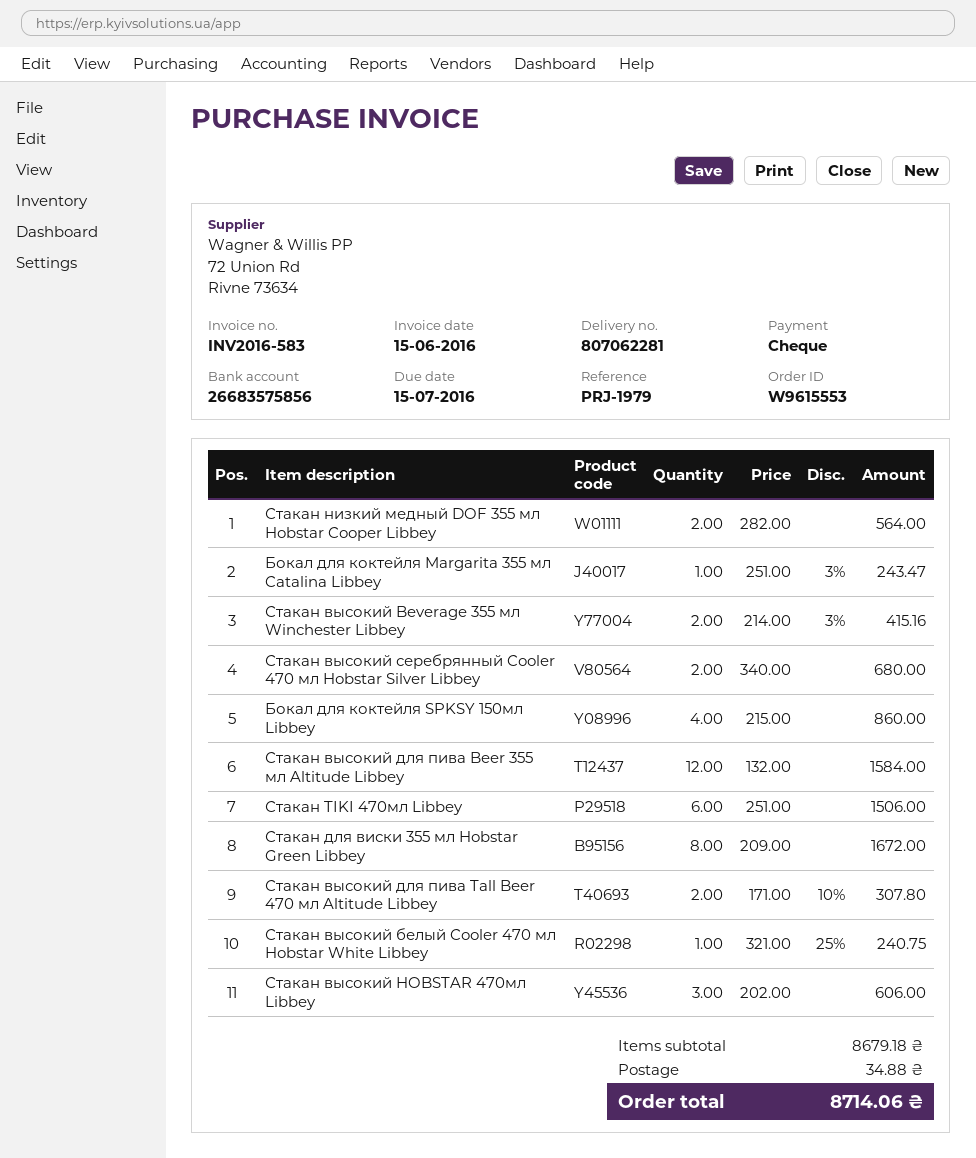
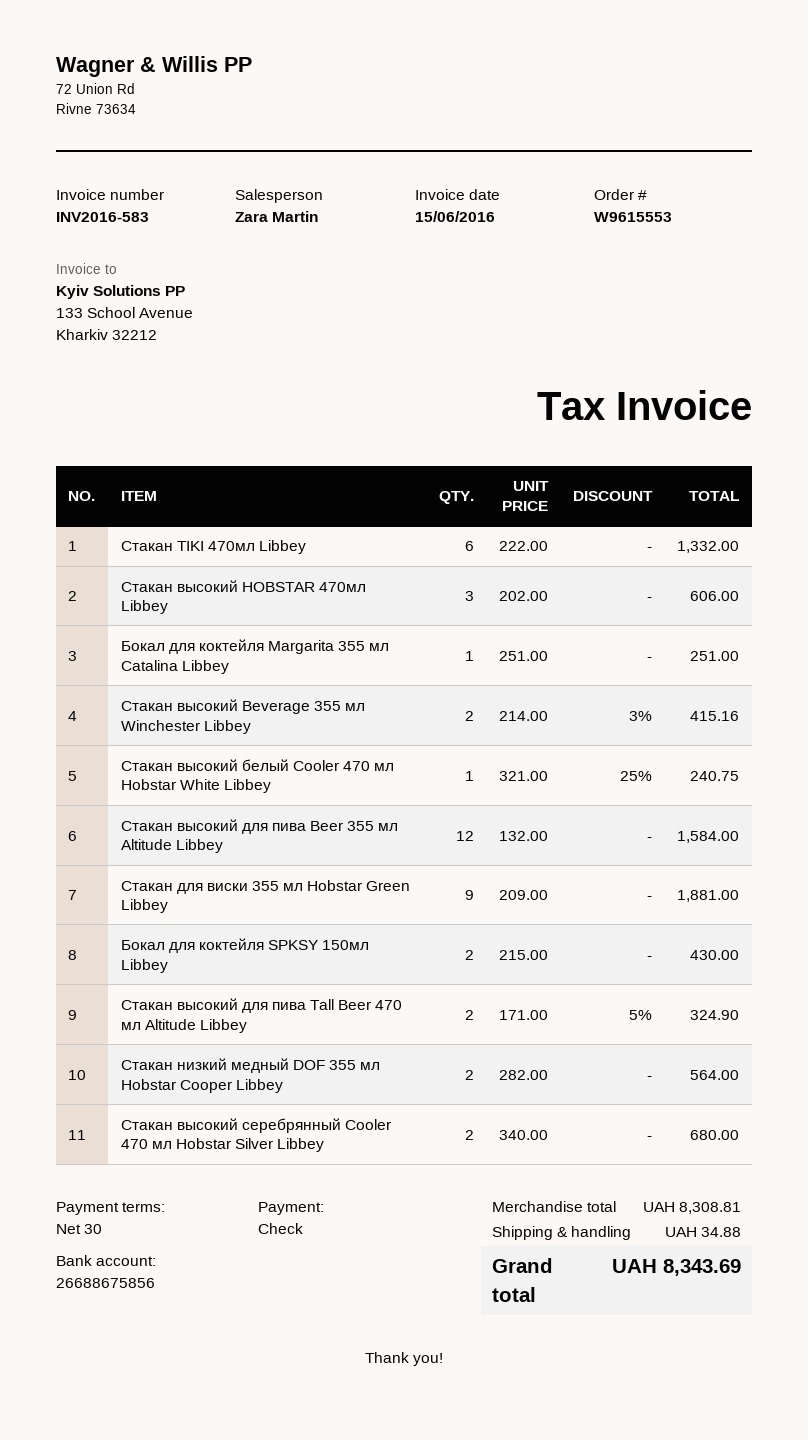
bank account: 26683575856 -> 26688675856
Бокал для коктейля Margarita 355 мл Catalina Libbey: 1 x 251.00 - 3% = 243.47 -> 1 x 251.00 = 251.00
Бокал для коктейля SPKSY 150мл Libbey: 4 x 215.00 = 860.00 -> 2 x 215.00 = 430.00
Стакан TIKI 470мл Libbey: 6 x 251.00 = 1506.00 -> 6 x 222.00 = 1332.00
Стакан для виски 355 мл Hobstar Green Libbey: 8 x 209.00 = 1672.00 -> 9 x 209.00 = 1881.00
Стакан высокий для пива Tall Beer 470 мл Altitude Libbey: 2 x 171.00 - 10% = 307.80 -> 2 x 171.00 - 5% = 324.90
subtotal: 8679.18 -> 8308.81
total: 8714.06 -> 8343.69

